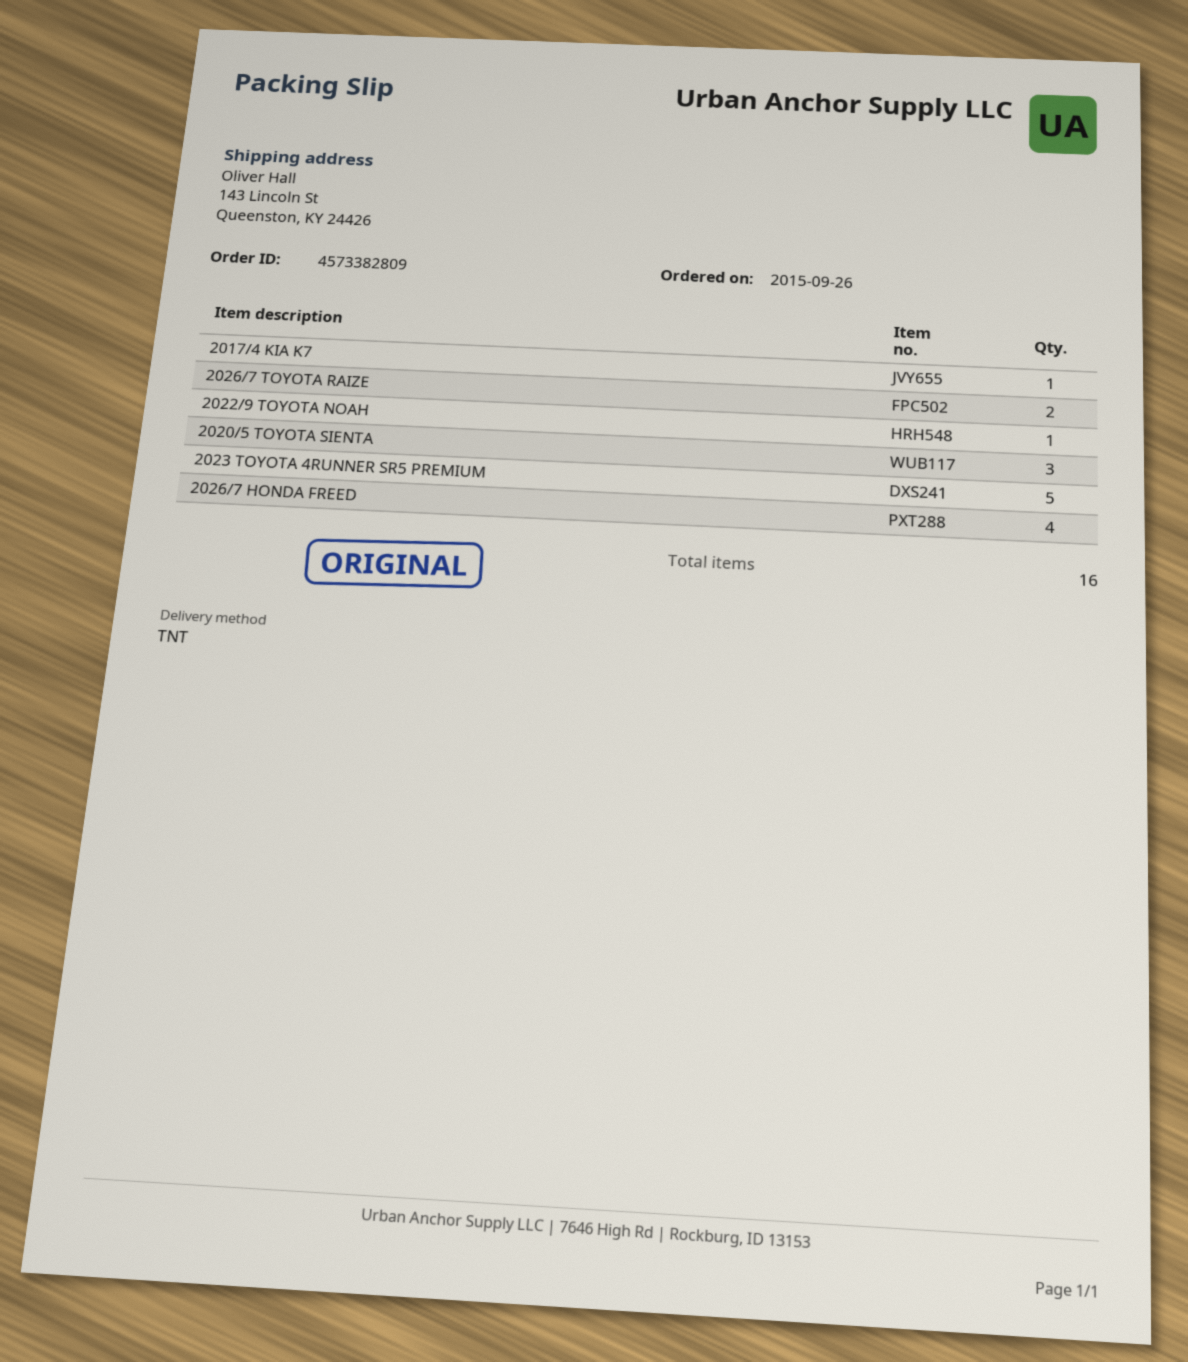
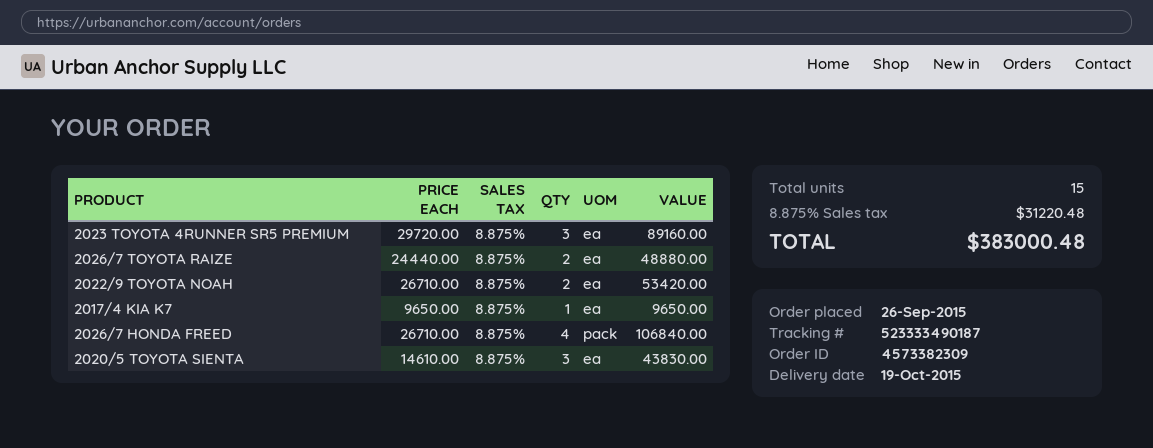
order number: 4573382809 -> 4573382309
2022/9 TOYOTA NOAH: 1 -> 2
2023 TOYOTA 4RUNNER SR5 PREMIUM: 5 -> 3
total quantity: 16 -> 15

